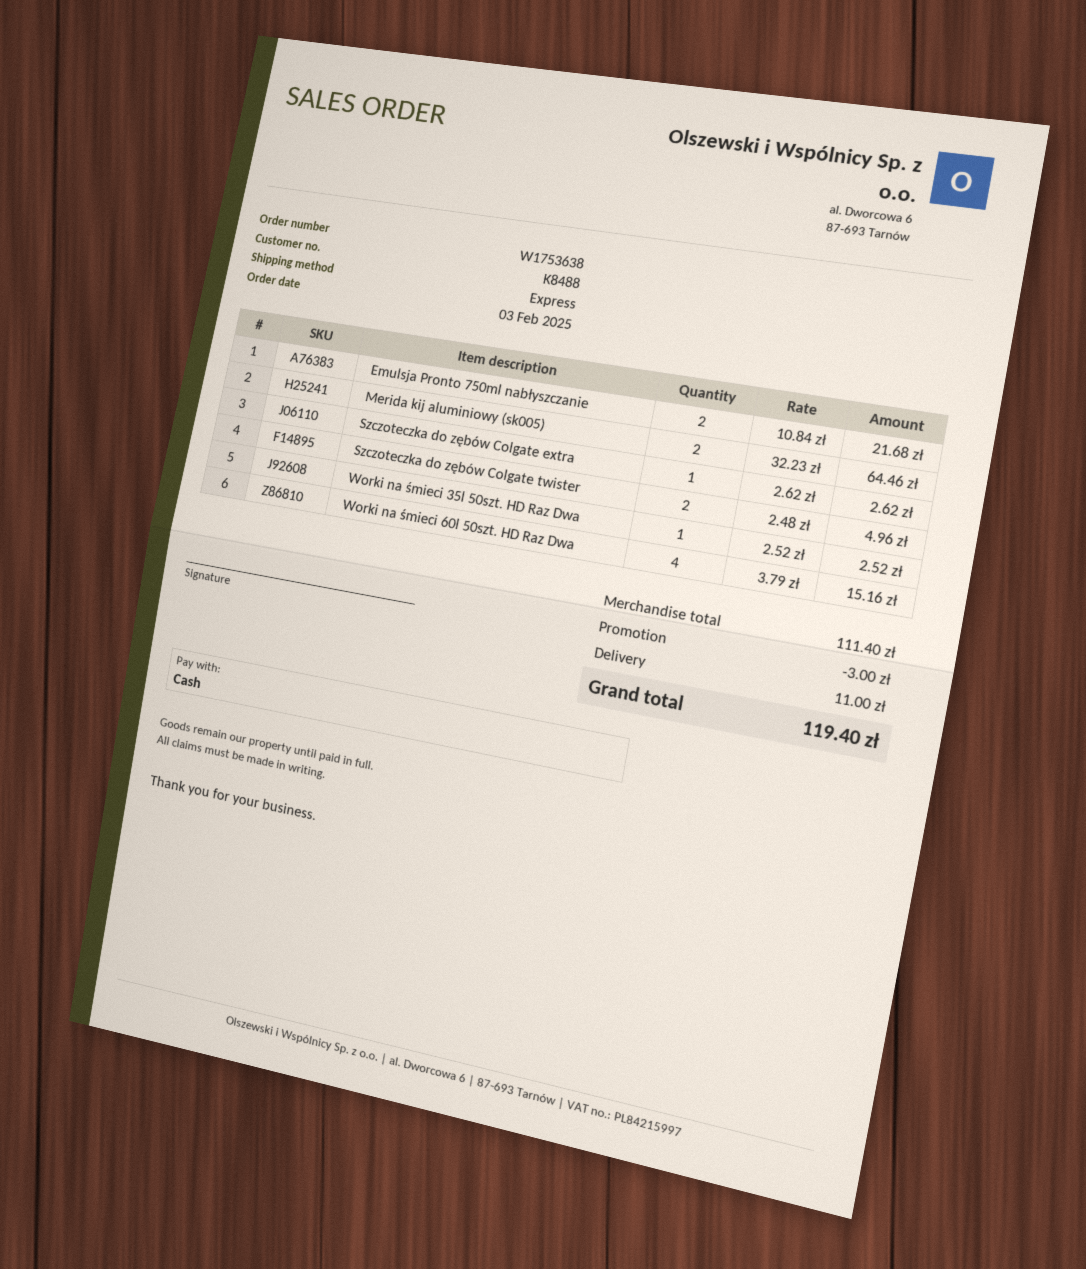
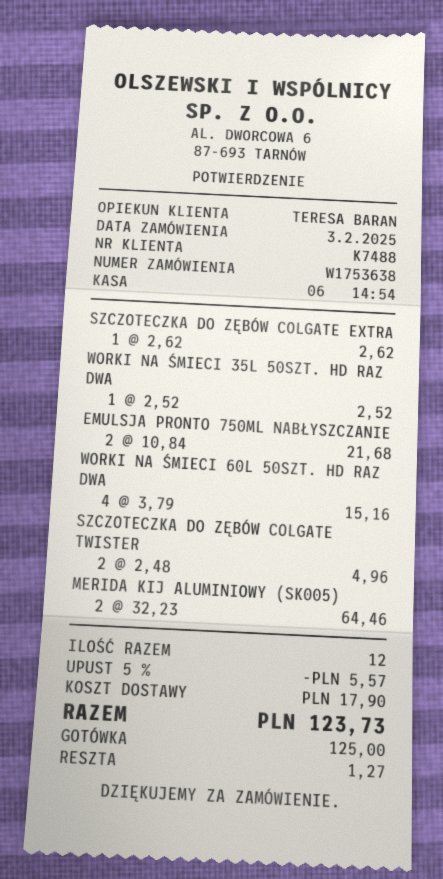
customer number: K8488 -> K7488
discount: 3.00 -> 5.57
shipping: 11.00 -> 17.90
total: 119.40 -> 123.73

